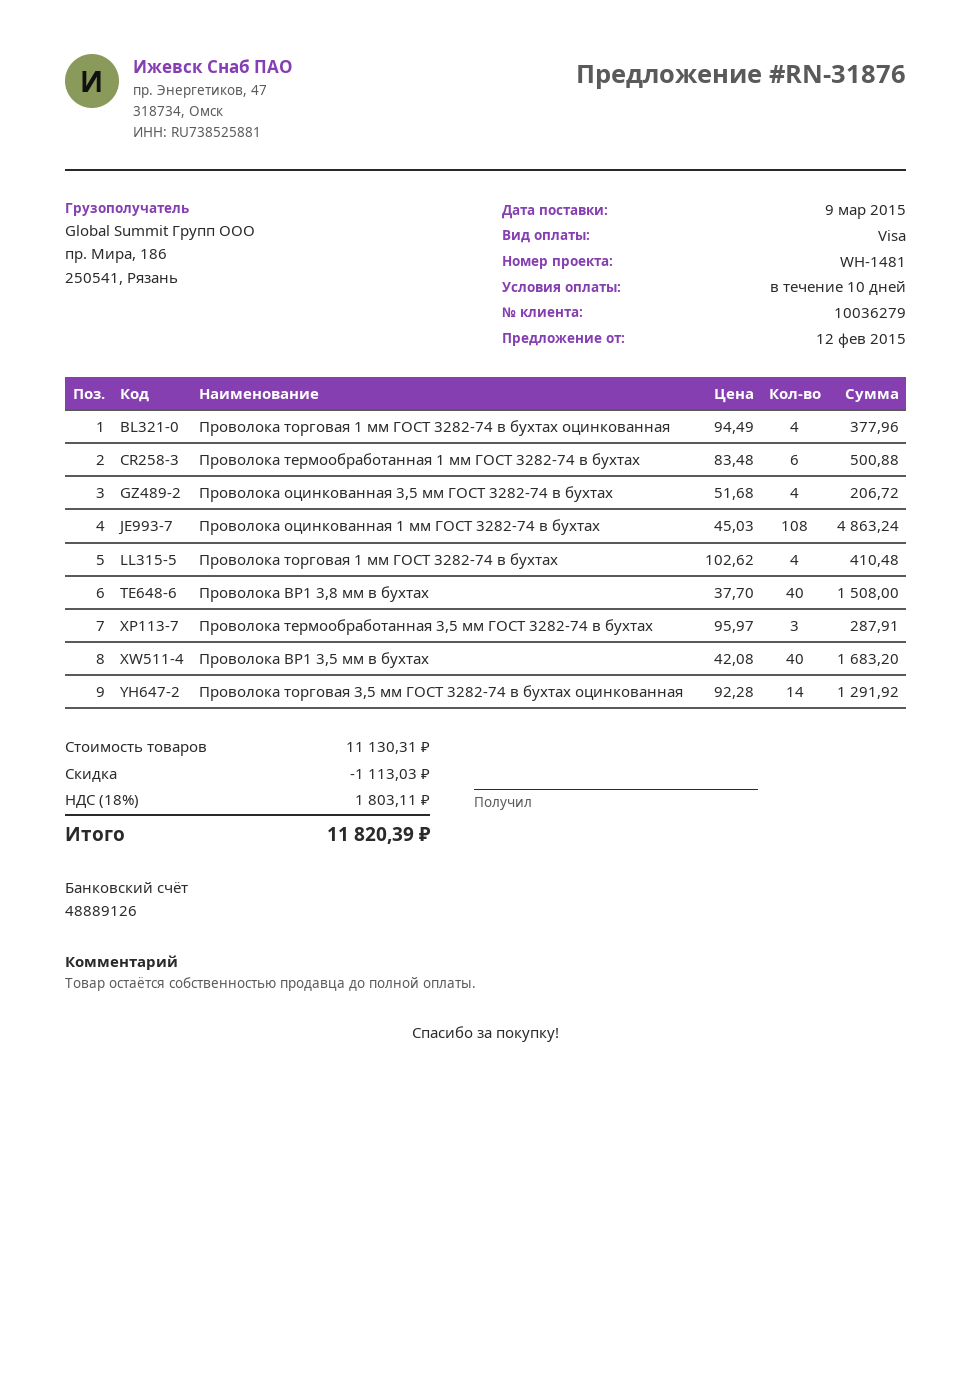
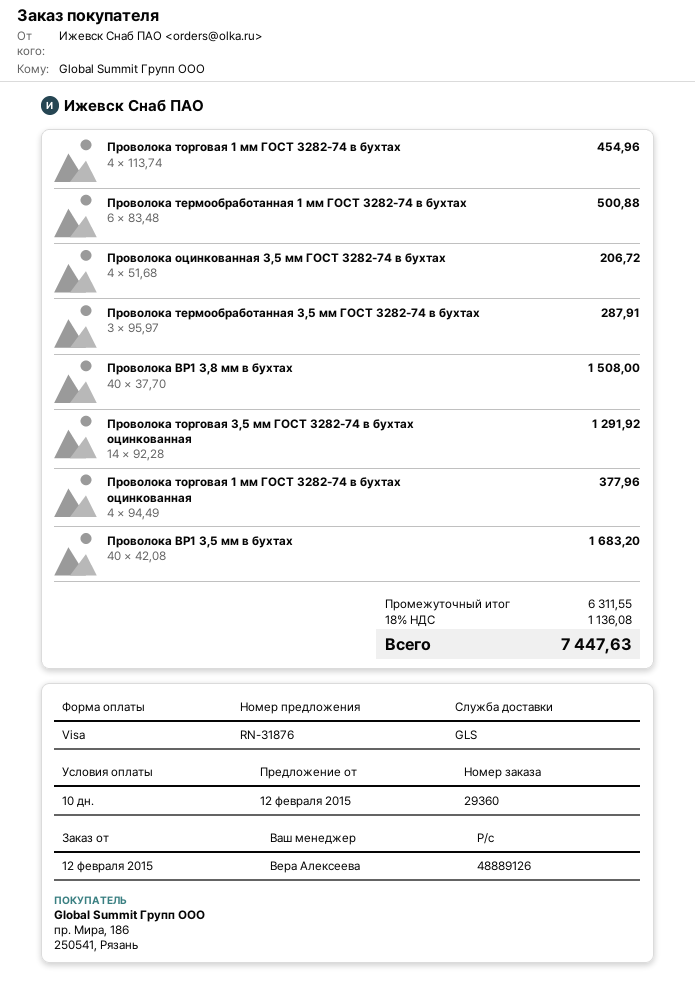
Проволока оцинкованная 1 мм ГОСТ 3282-74 в бухтах: 108 x 45.03 = 4863.24 -> none
Проволока торговая 1 мм ГОСТ 3282-74 в бухтах: 4 x 102.62 = 410.48 -> 4 x 113.74 = 454.96
subtotal: 11130.31 -> 6311.55
discount: 1113.03 -> none
tax: 18% = 1803.11 -> 18% = 1136.08
total: 11820.39 -> 7447.63

